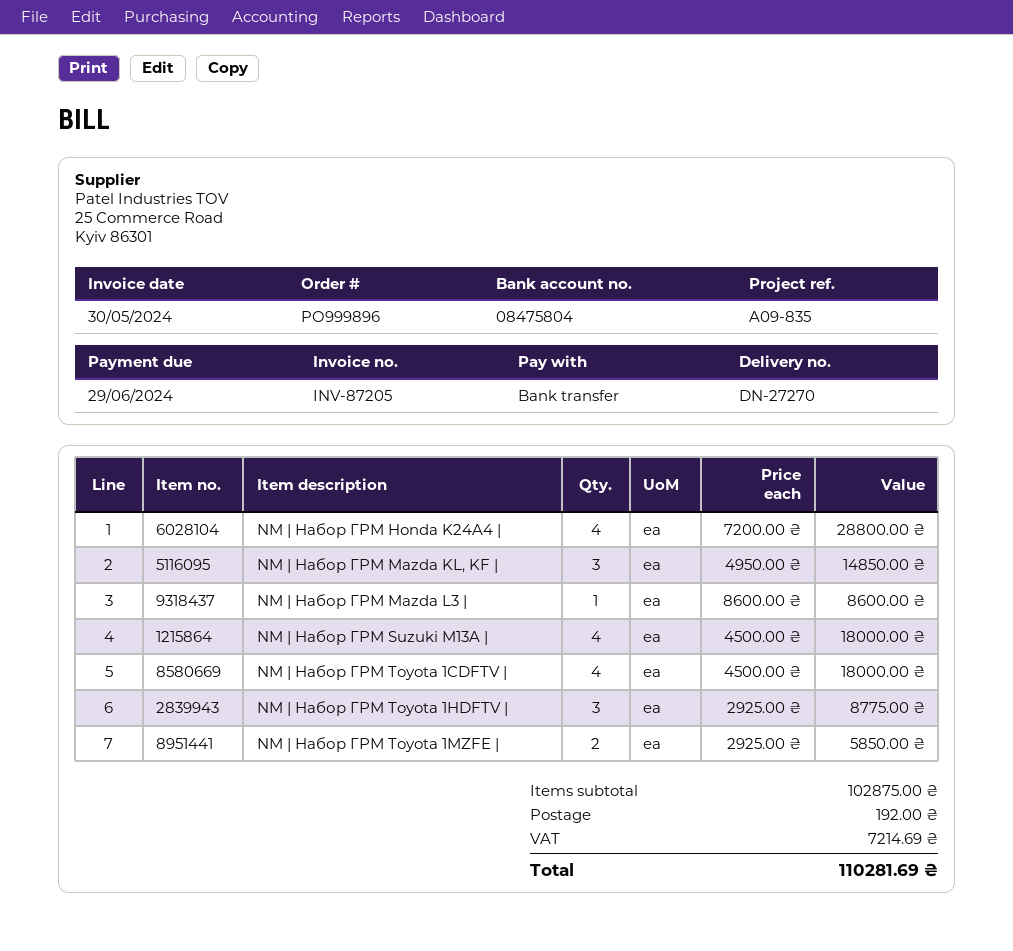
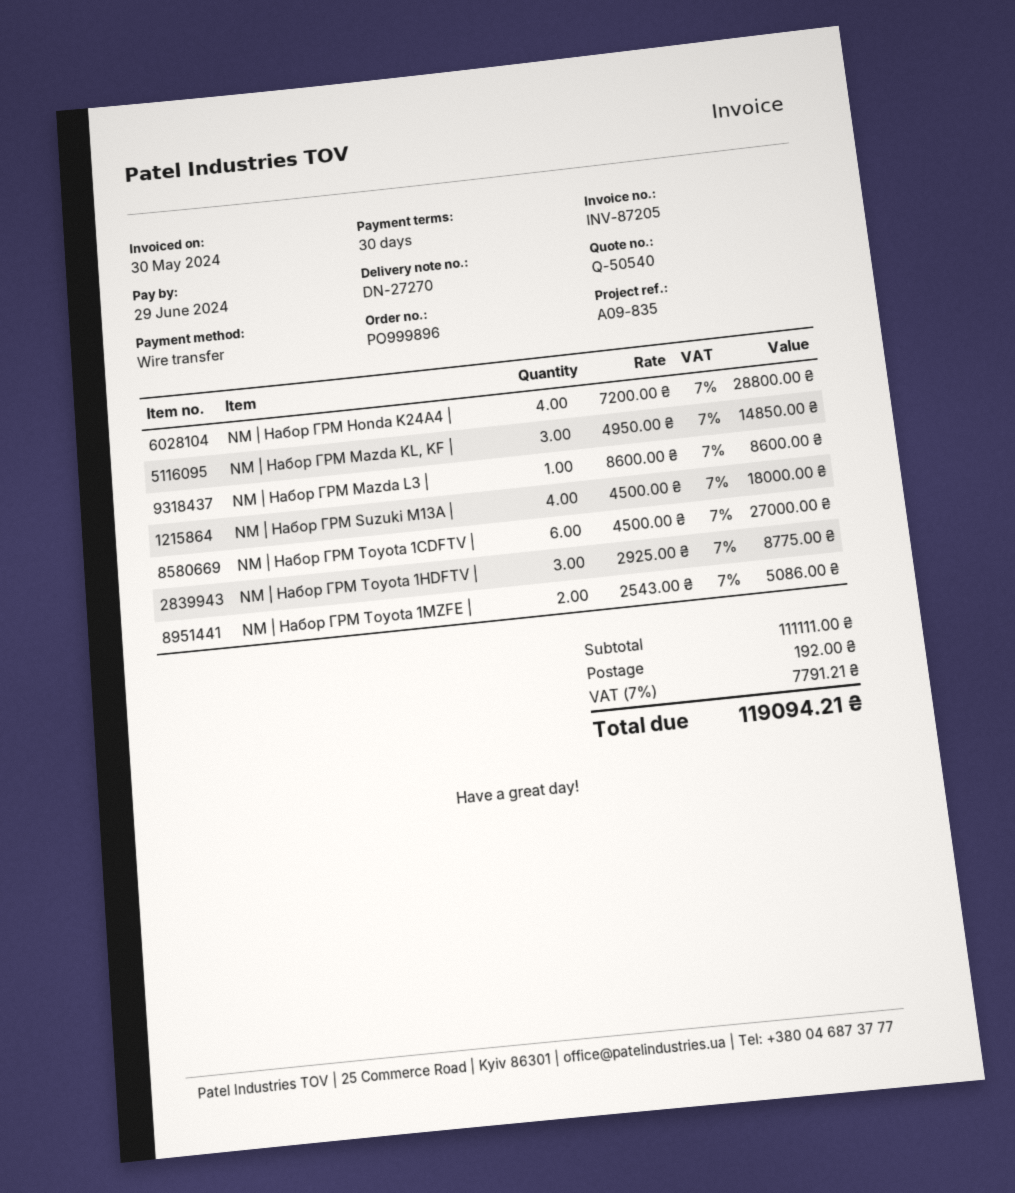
NM | Набор ГРМ Toyota 1CDFTV |: 4 x 4500.00 = 18000.00 -> 6 x 4500.00 = 27000.00
NM | Набор ГРМ Toyota 1MZFE |: 2 x 2925.00 = 5850.00 -> 2 x 2543.00 = 5086.00
subtotal: 102875.00 -> 111111.00
tax: 7214.69 -> 7791.21
total: 110281.69 -> 119094.21

